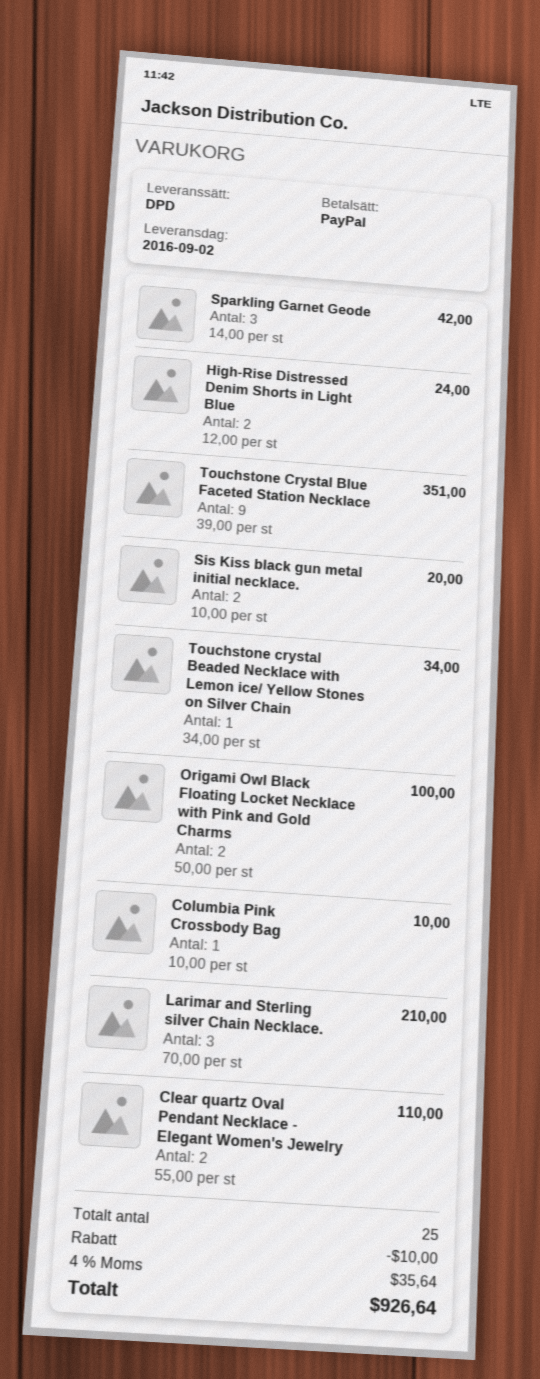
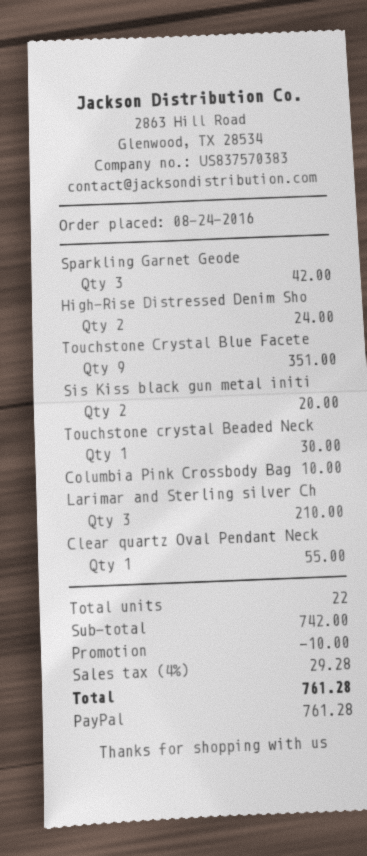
Touchstone crystal Beaded Necklace with Lemon ice/ Yellow Stones on Silver Chain: 1 for 34.00 -> 1 for 30.00
Origami Owl Black Floating Locket Necklace with Pink and Gold Charms: 2 for 100.00 -> none
Clear quartz Oval Pendant Necklace - Elegant Women's Jewelry: 2 for 110.00 -> 1 for 55.00
total quantity: 25 -> 22
tax: 4% = 35.64 -> 4% = 29.28
total: 926.64 -> 761.28

